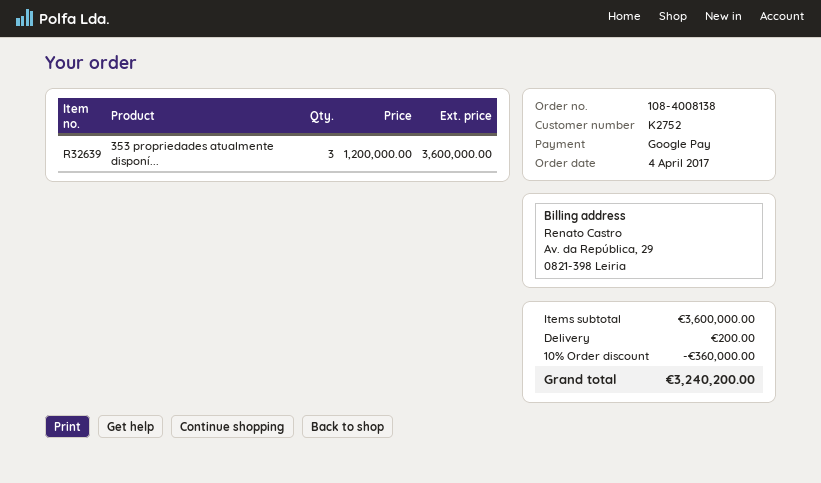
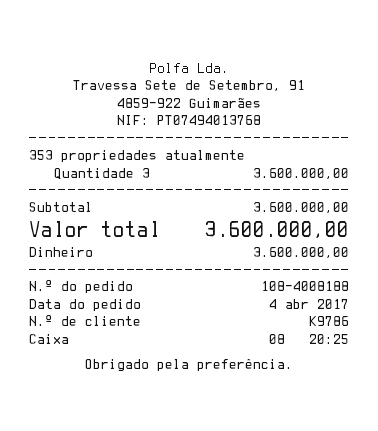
order number: 108-4008138 -> 108-4008188
customer number: K2752 -> K9786
payment method: Google Pay -> cash
discount: 10% = 360000.00 -> none
shipping: 200.00 -> none
total: 3240200.00 -> 3600000.00

